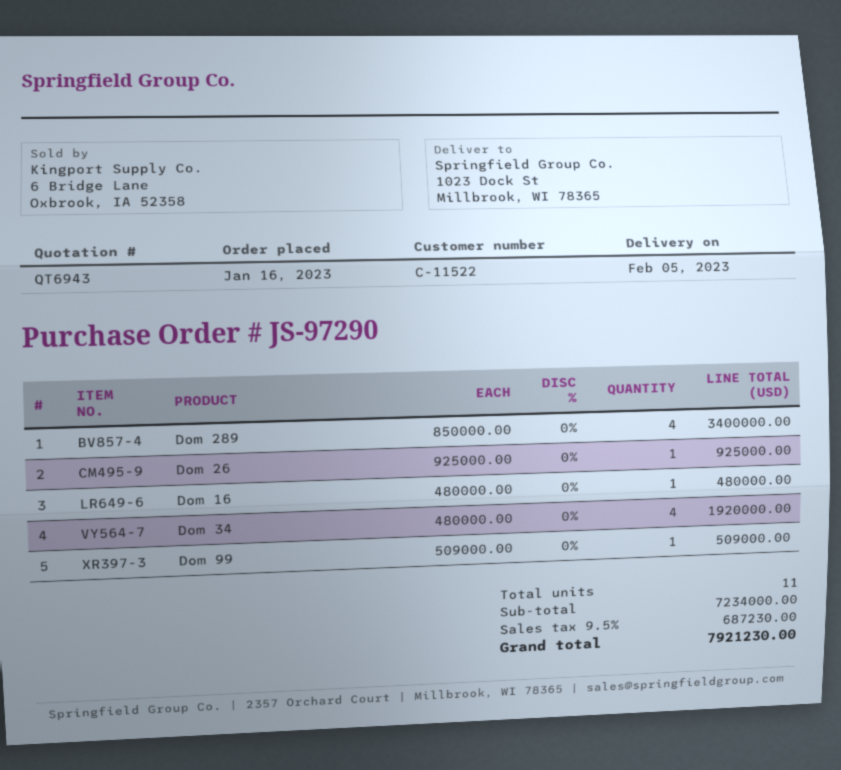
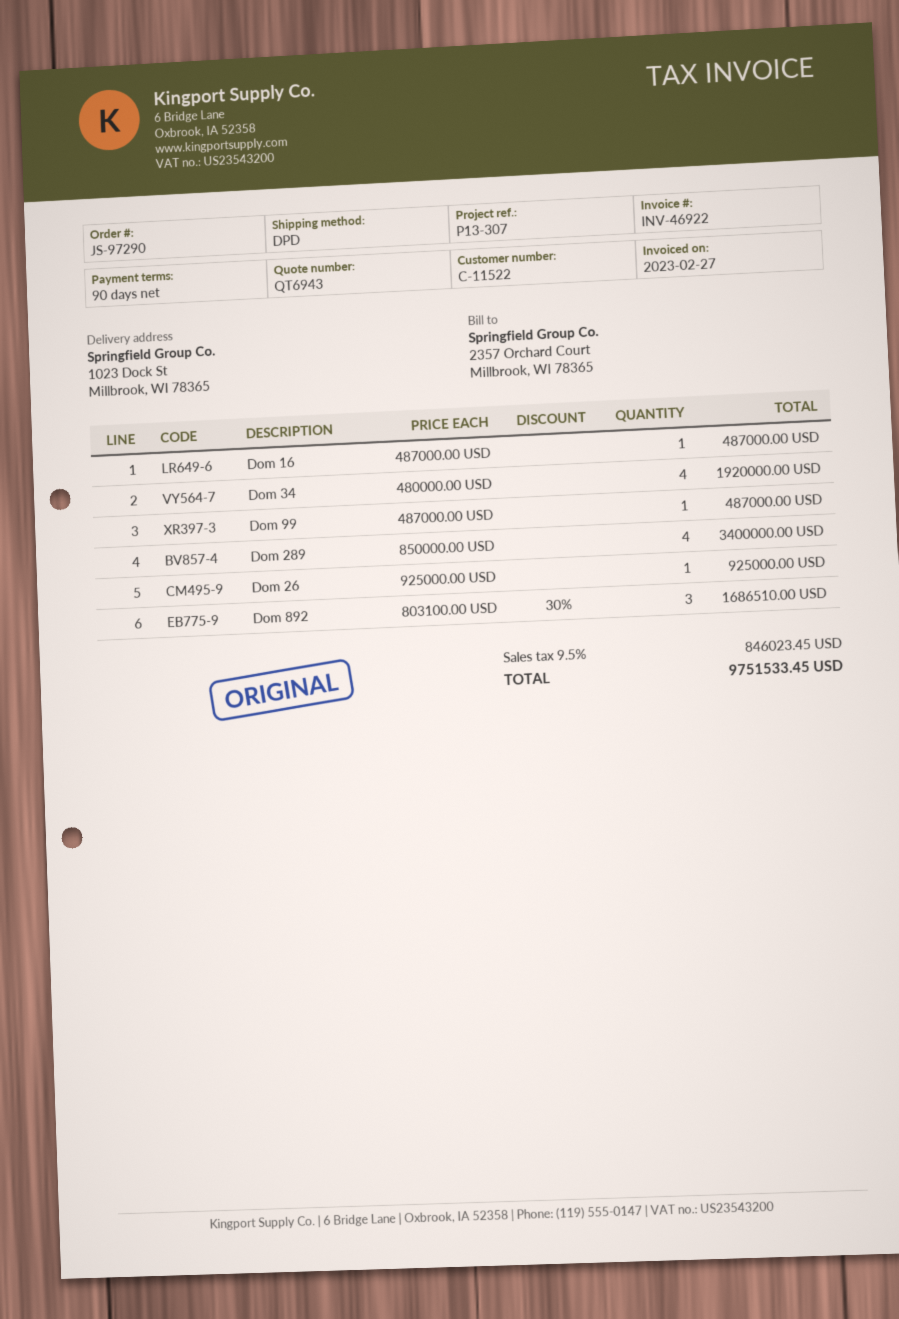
Dom 16: 1 x 480000.00 = 480000.00 -> 1 x 487000.00 = 487000.00
Dom 99: 1 x 509000.00 = 509000.00 -> 1 x 487000.00 = 487000.00
Dom 892: none -> 3 x 803100.00 - 30% = 1686510.00
tax: 9.5% = 687230.00 -> 9.5% = 846023.45
total: 7921230.00 -> 9751533.45

